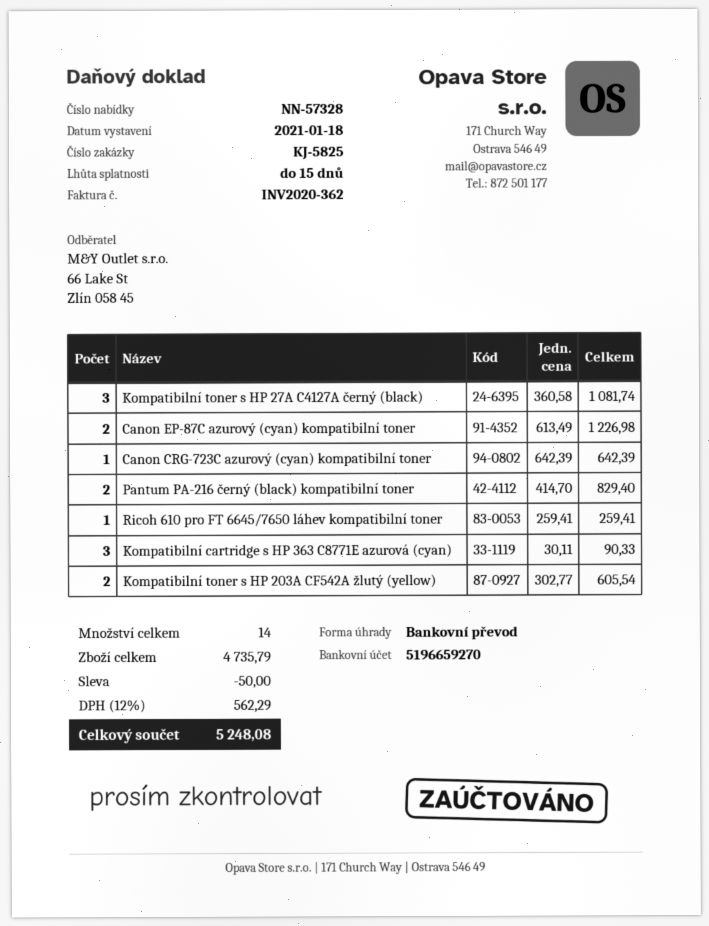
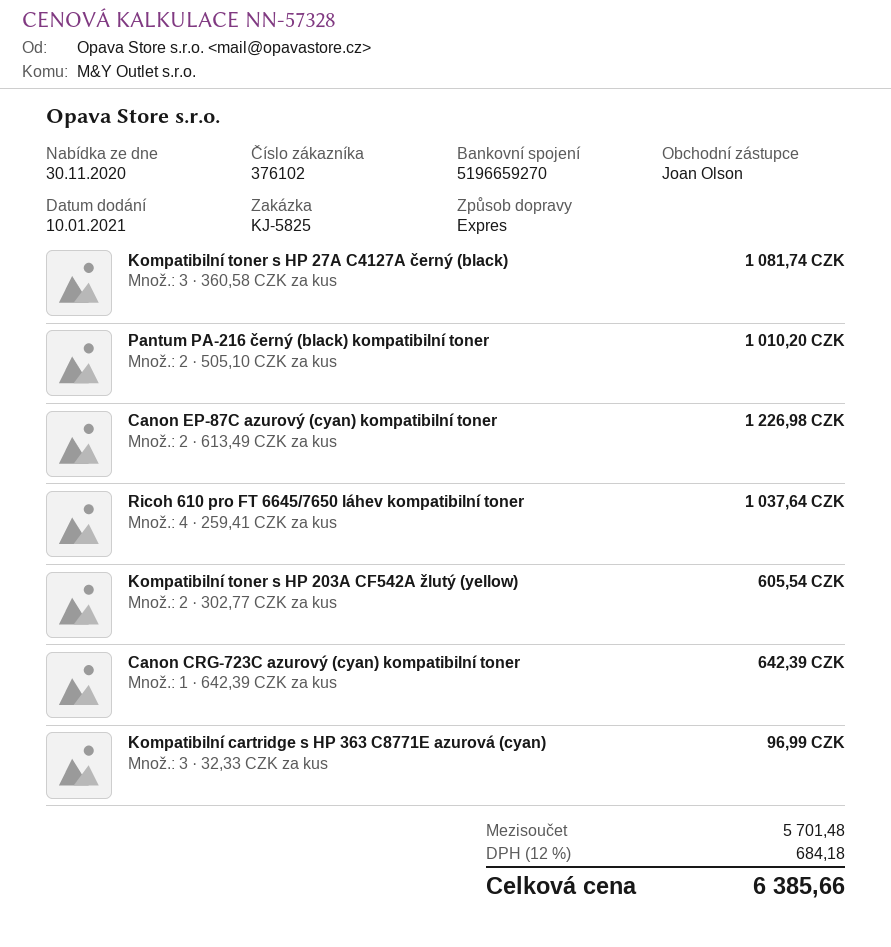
Pantum PA-216 černý (black) kompatibilní toner: 2 x 414.70 = 829.40 -> 2 x 505.10 = 1010.20
Ricoh 610 pro FT 6645/7650 láhev kompatibilní toner: 1 x 259.41 = 259.41 -> 4 x 259.41 = 1037.64
Kompatibilní cartridge s HP 363 C8771E azurová (cyan): 3 x 30.11 = 90.33 -> 3 x 32.33 = 96.99
subtotal: 4735.79 -> 5701.48
discount: 50.00 -> none
tax: 12% = 562.29 -> 12% = 684.18
total: 5248.08 -> 6385.66

